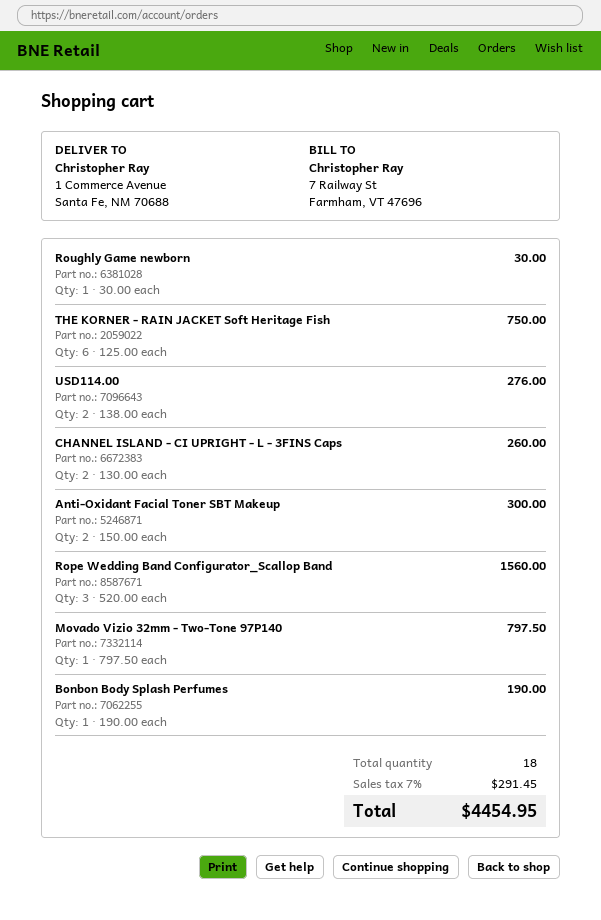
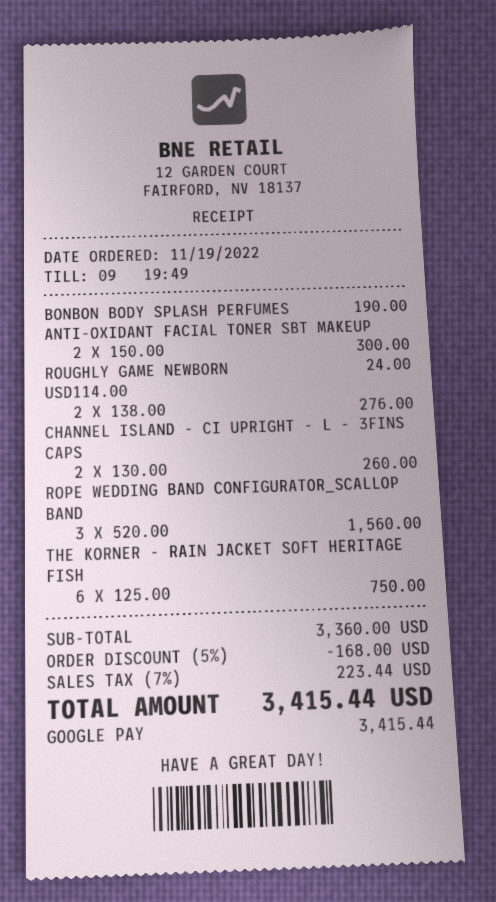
Roughly Game newborn: 1 x 30.00 = 30.00 -> 1 x 24.00 = 24.00
Movado Vizio 32mm - Two-Tone 97P140: 1 x 797.50 = 797.50 -> none
discount: none -> 5% = 168.00
tax: 7% = 291.45 -> 7% = 223.44
total: 4454.95 -> 3415.44

